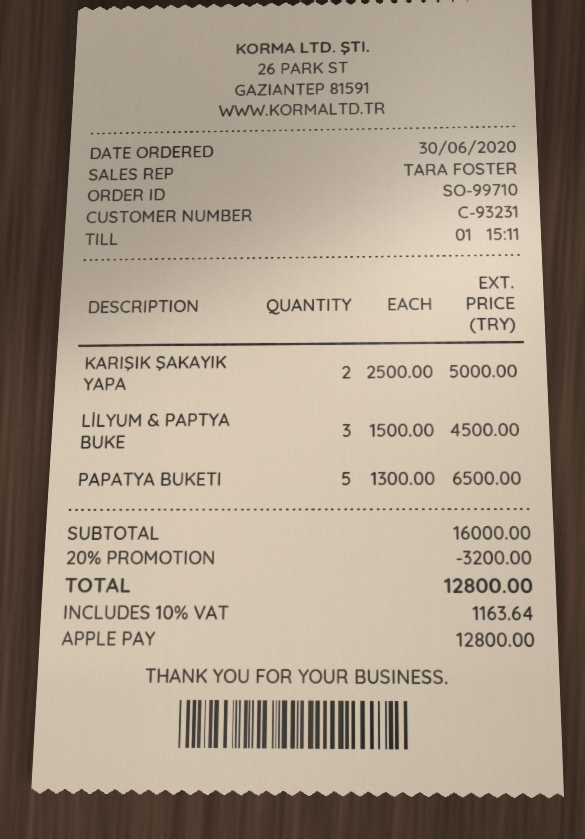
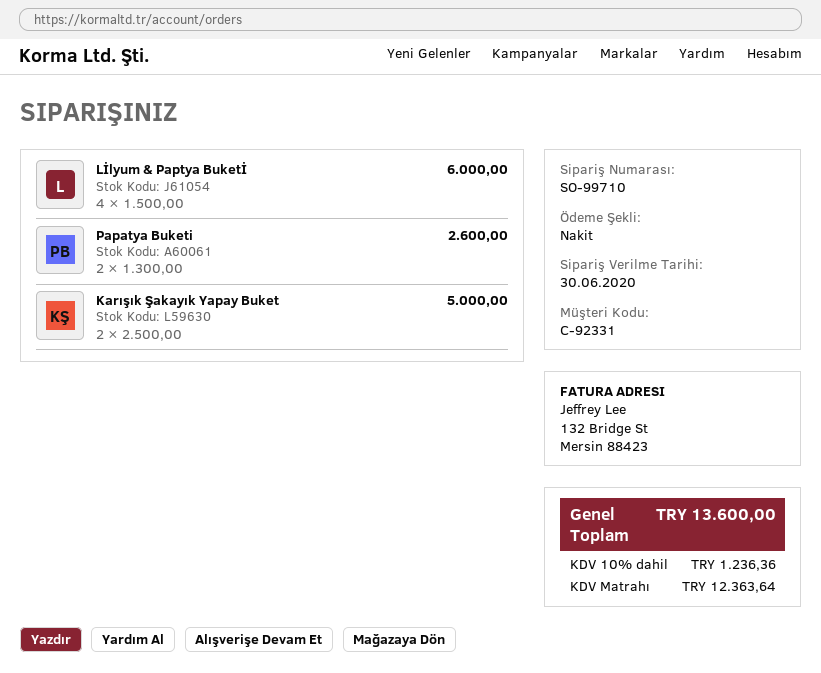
customer number: C-93231 -> C-92331
payment method: Apple Pay -> cash
LİLYUM & PAPTYA BUKE: 3 x 1500.00 = 4500.00 -> 4 x 1500.00 = 6000.00
PAPATYA BUKETI: 5 x 1300.00 = 6500.00 -> 2 x 1300.00 = 2600.00
discount: 20% = 3200.00 -> none
tax: 10% = 1163.64 -> 10% = 1236.36
total: 12800.00 -> 13600.00

